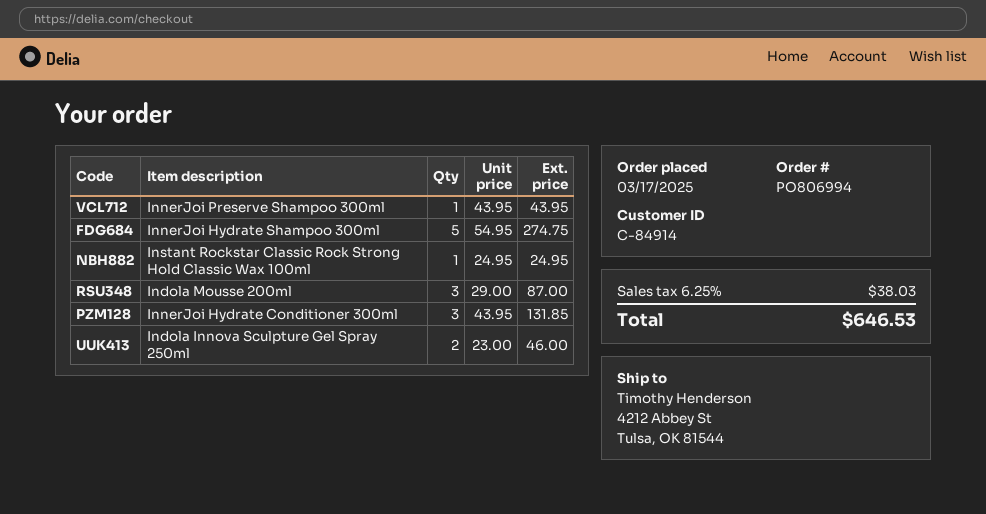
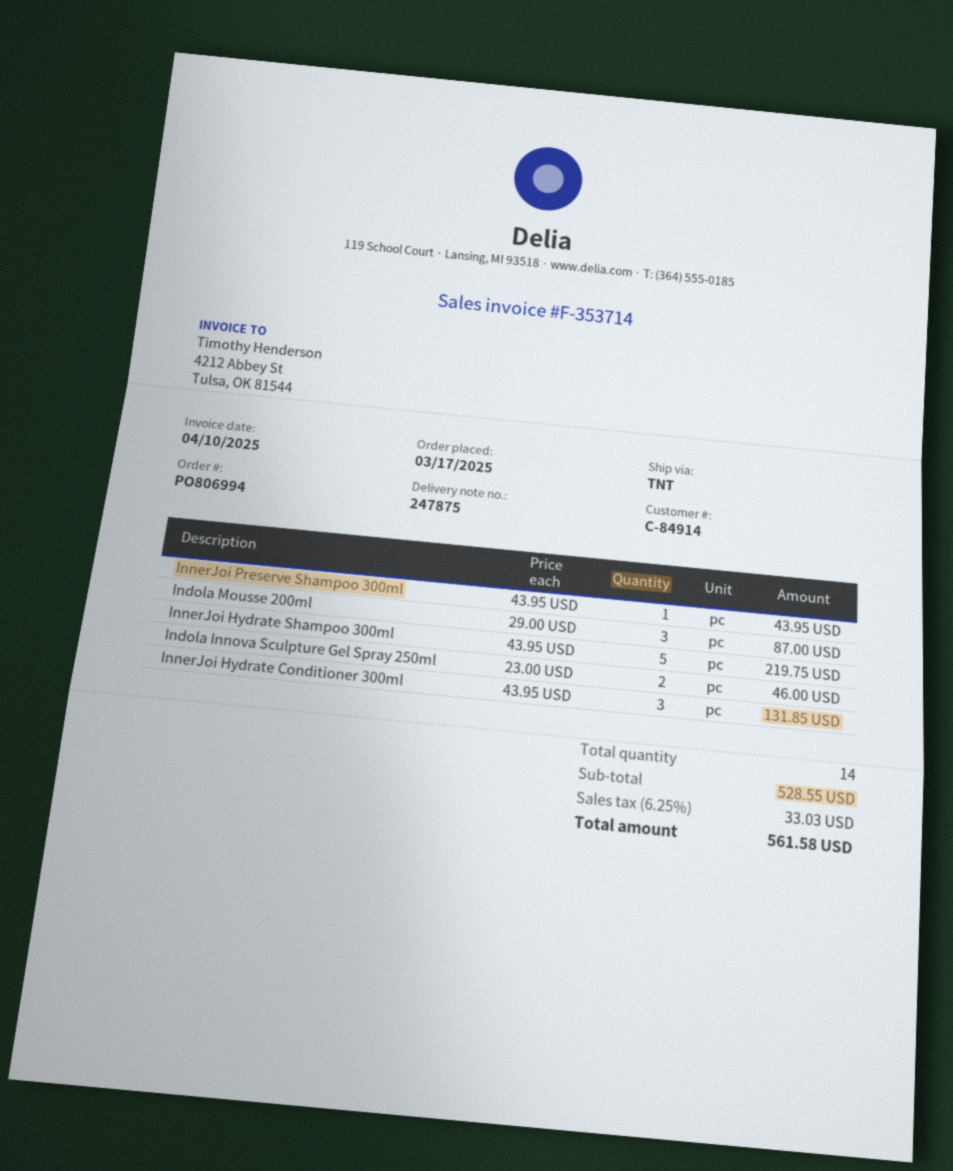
InnerJoi Hydrate Shampoo 300ml: 5 x 54.95 = 274.75 -> 5 x 43.95 = 219.75
Instant Rockstar Classic Rock Strong Hold Classic Wax 100ml: 1 x 24.95 = 24.95 -> none
tax: 6.25% = 38.03 -> 6.25% = 33.03
total: 646.53 -> 561.58

